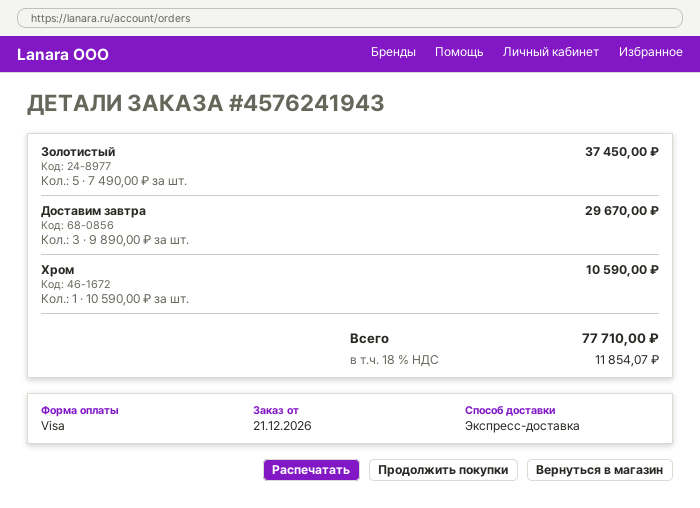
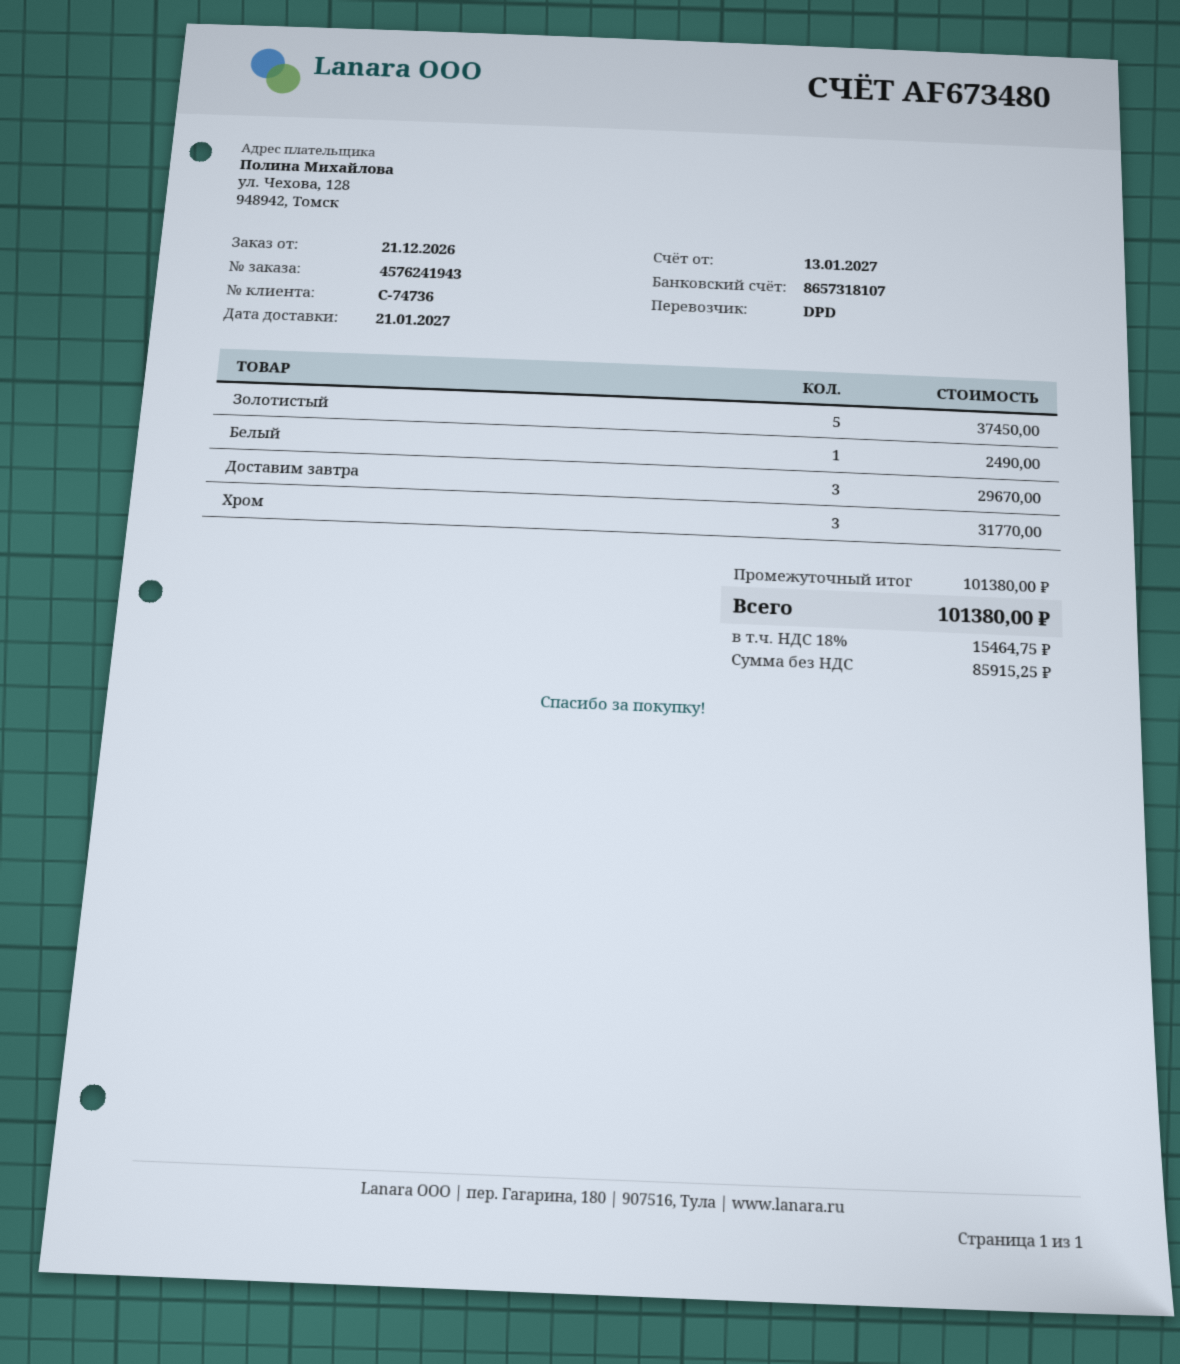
shipping method: express -> DPD
Хром: 1 for 10590.00 -> 3 for 31770.00
Белый: none -> 1 for 2490.00
tax: 18% = 11854.07 -> 18% = 15464.75
total: 77710.00 -> 101380.00

